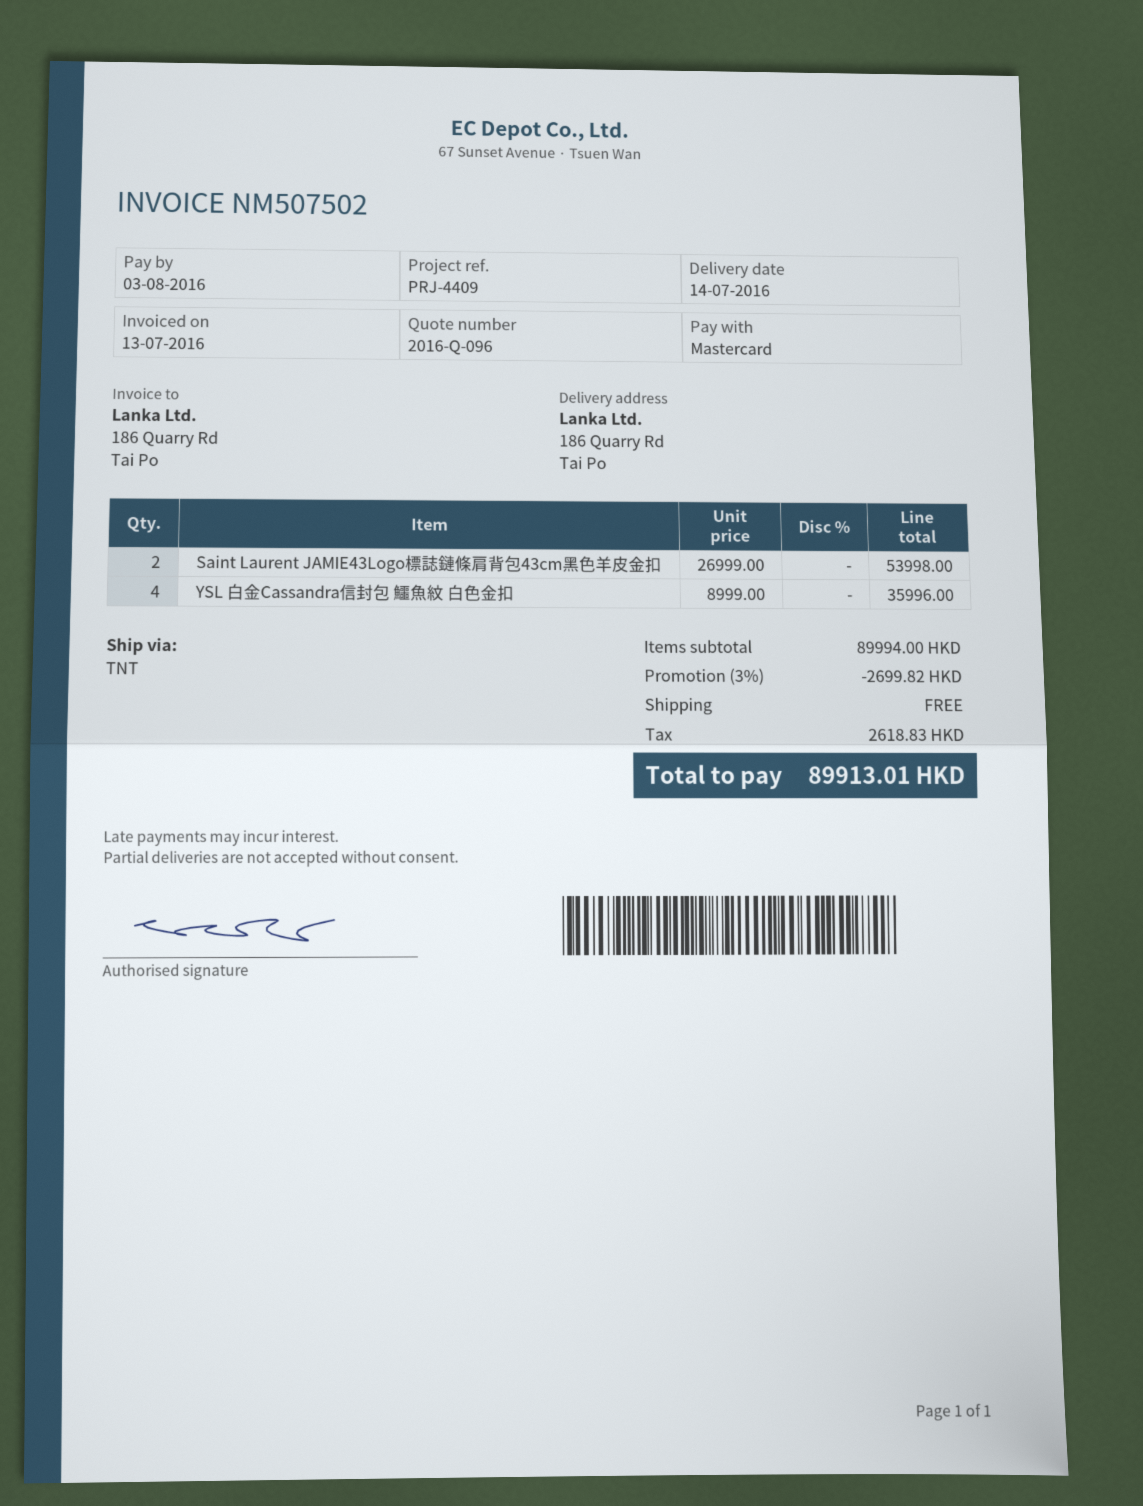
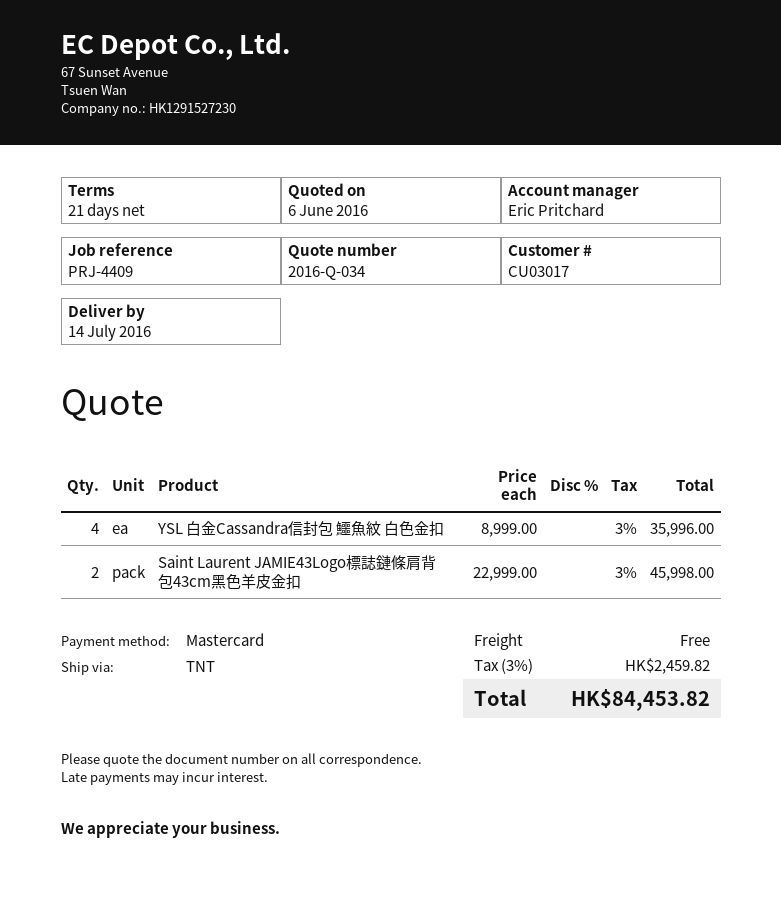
quote number: 2016-Q-096 -> 2016-Q-034
Saint Laurent JAMIE43Logo標誌鏈條肩背包43cm黑色羊皮金扣: 2 x 26999.00 = 53998.00 -> 2 x 22999.00 = 45998.00
discount: 3% = 2699.82 -> none
tax: 2618.83 -> 2459.82
total: 89913.01 -> 84453.82

